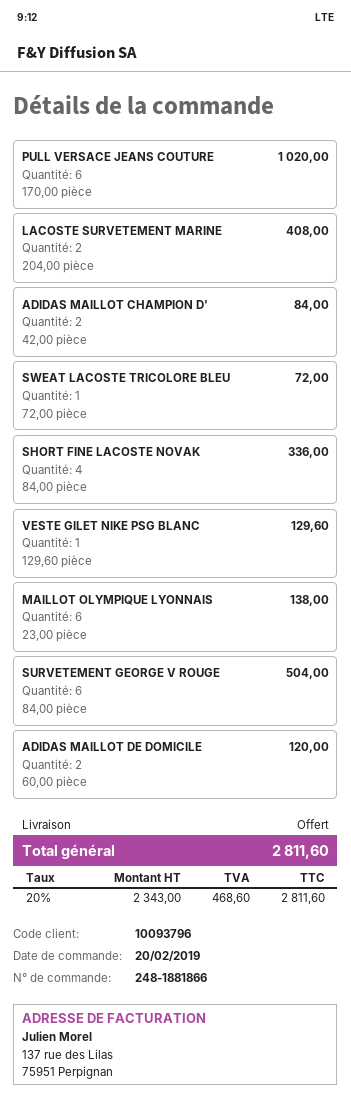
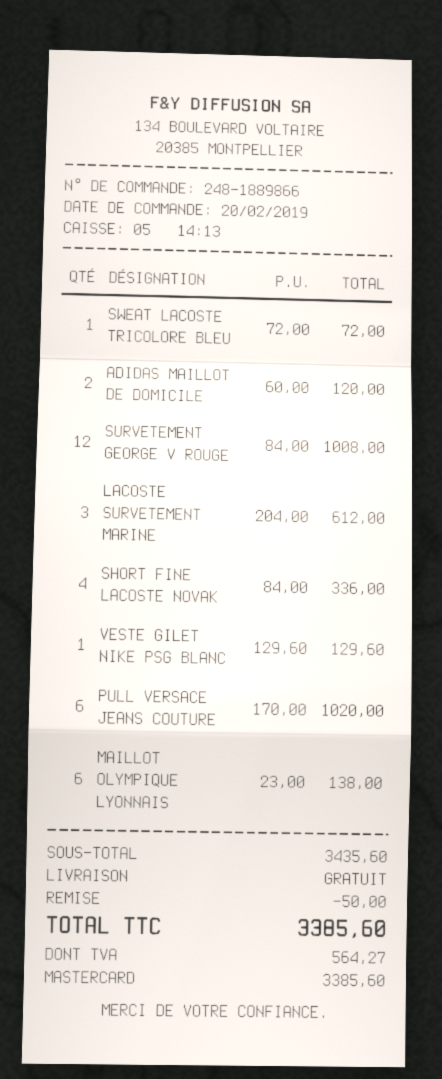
order number: 248-1881866 -> 248-1889866
LACOSTE SURVETEMENT MARINE: 2 x 204.00 = 408.00 -> 3 x 204.00 = 612.00
ADIDAS MAILLOT CHAMPION D': 2 x 42.00 = 84.00 -> none
SURVETEMENT GEORGE V ROUGE: 6 x 84.00 = 504.00 -> 12 x 84.00 = 1008.00
discount: none -> 50.00
tax: 468.60 -> 564.27
total: 2811.60 -> 3385.60

